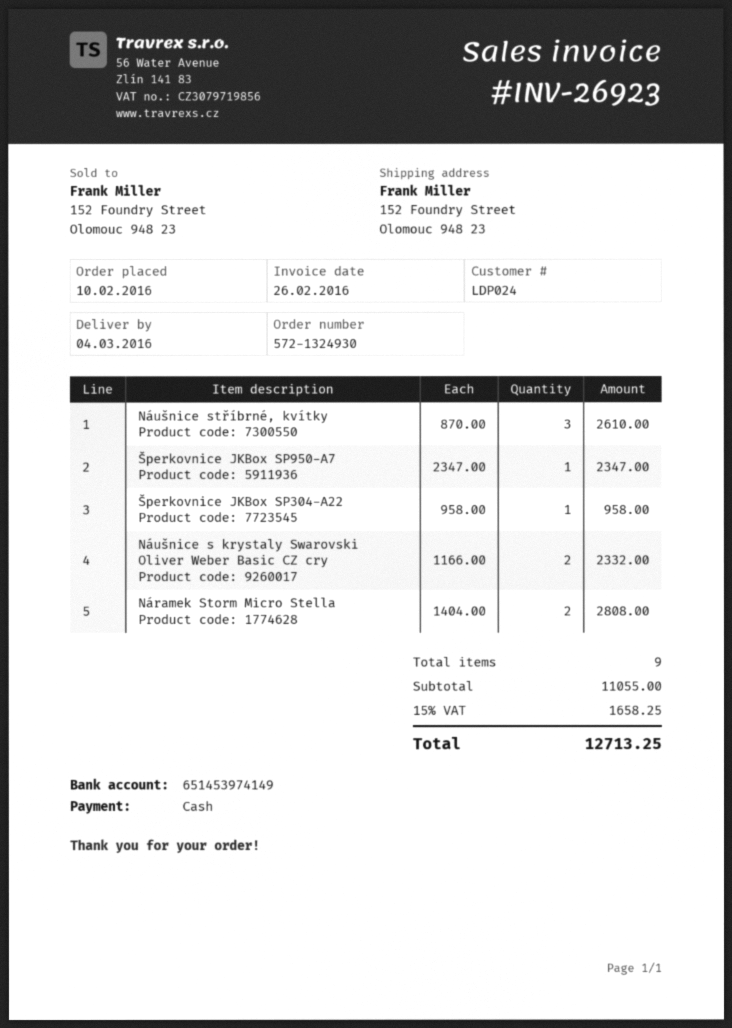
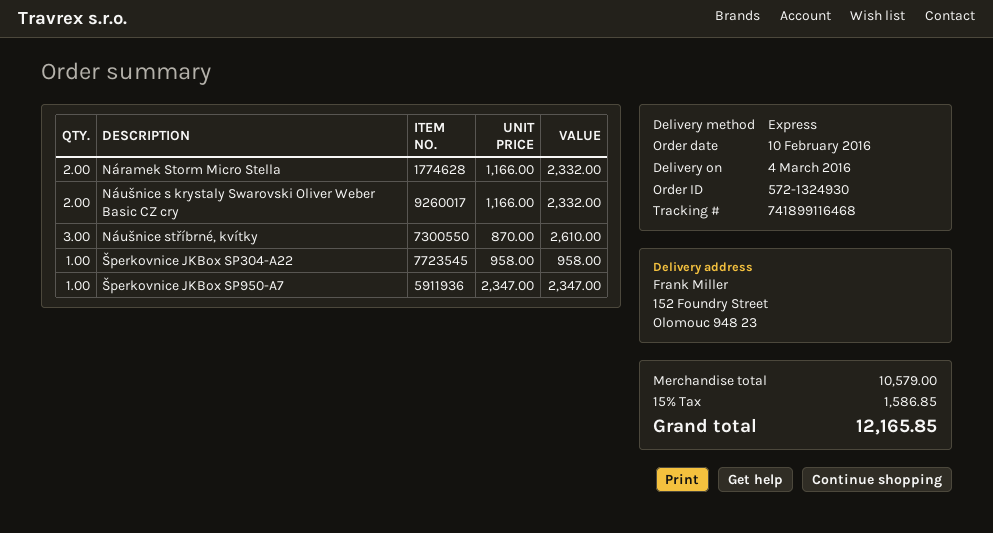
Náramek Storm Micro Stella: 2 x 1404.00 = 2808.00 -> 2 x 1166.00 = 2332.00
subtotal: 11055.00 -> 10579.00
tax: 15% = 1658.25 -> 15% = 1586.85
total: 12713.25 -> 12165.85

